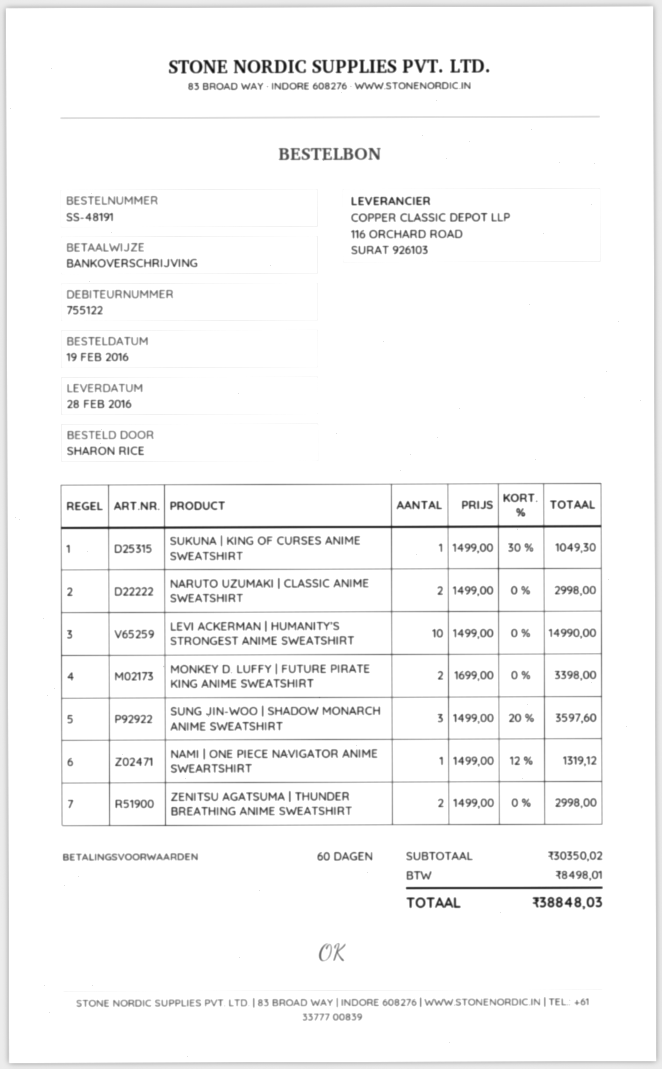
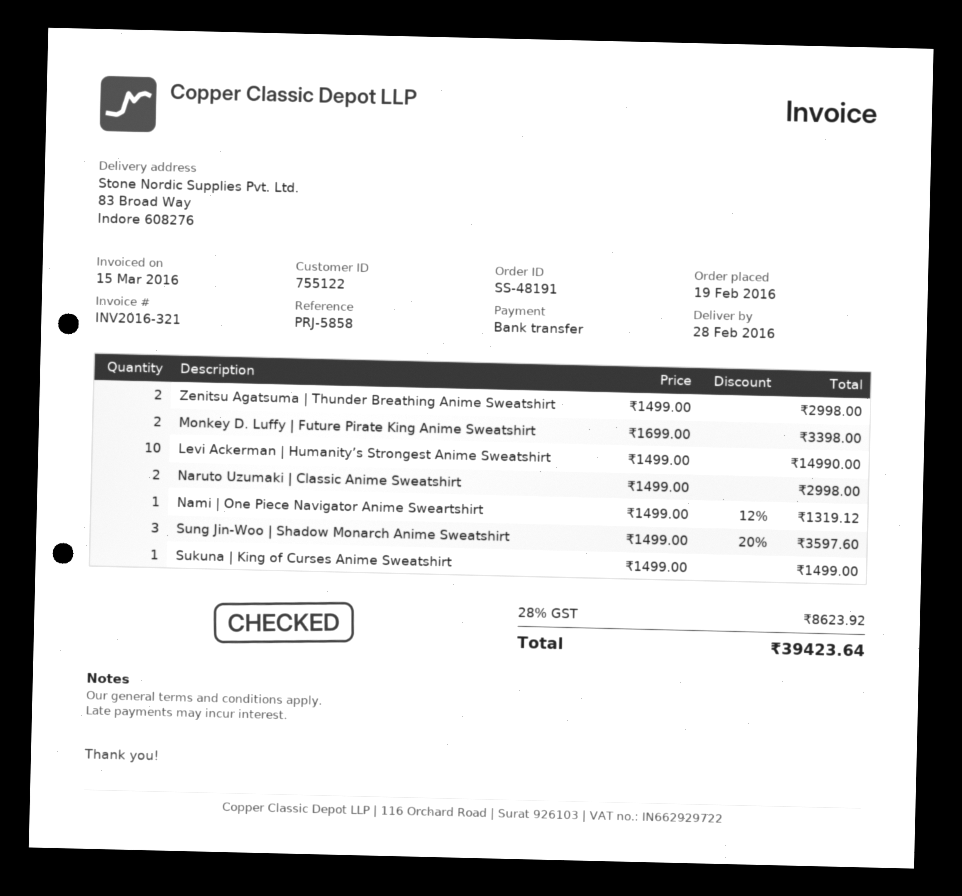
SUKUNA | KING OF CURSES ANIME SWEATSHIRT: 1 x 1499.00 - 30% = 1049.30 -> 1 x 1499.00 = 1499.00
tax: 8498.01 -> 8623.92
total: 38848.03 -> 39423.64

